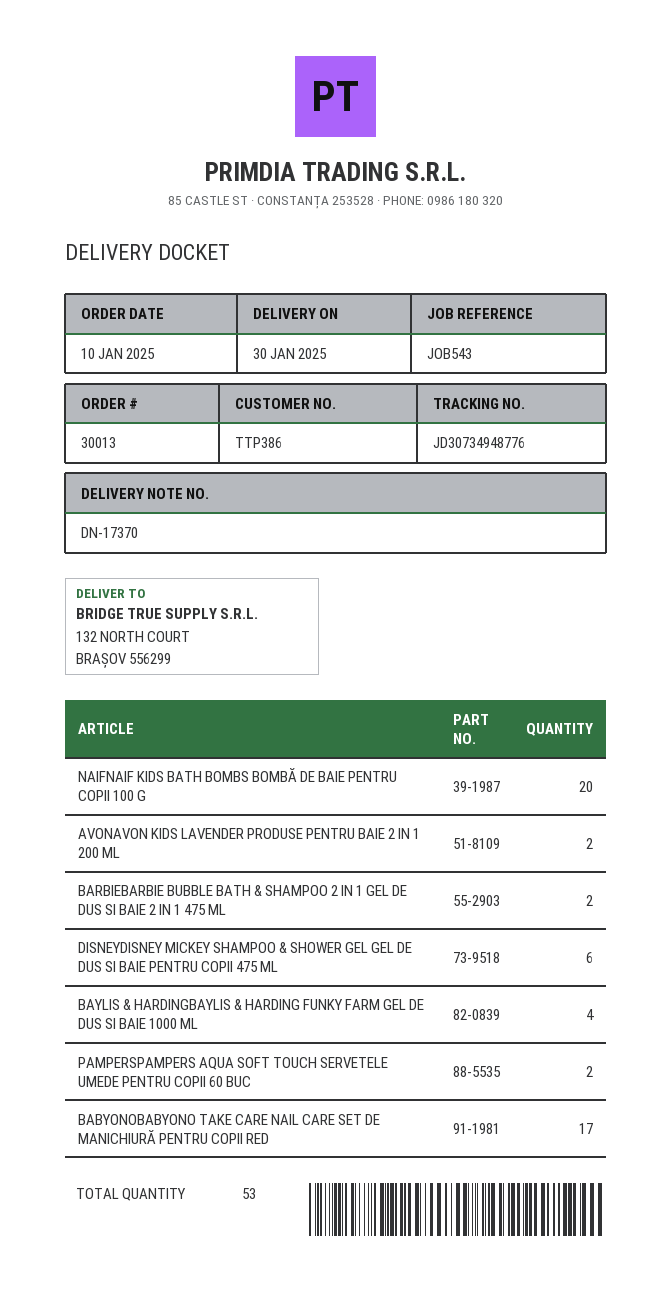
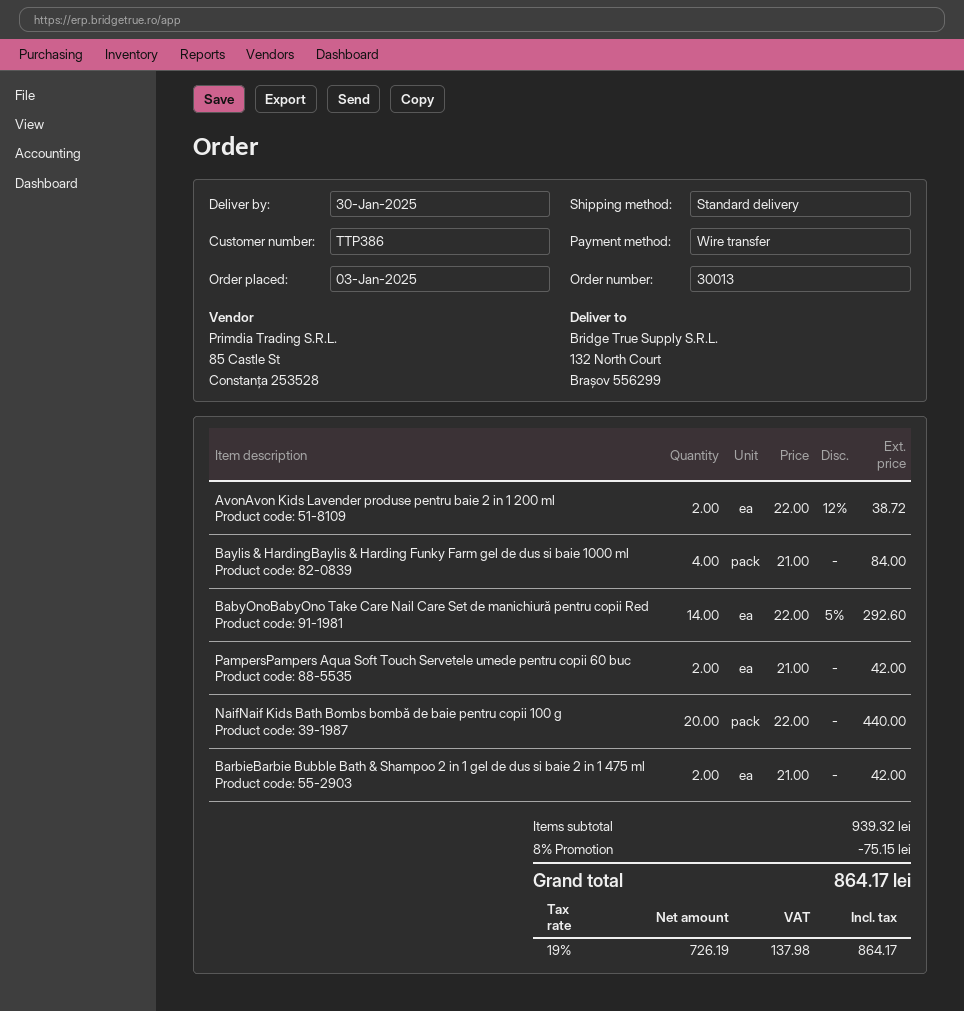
order date: 2025-01-10 -> 2025-01-03
DISNEYDISNEY MICKEY SHAMPOO & SHOWER GEL GEL DE DUS SI BAIE PENTRU COPII 475 ML: 6 -> none
BABYONOBABYONO TAKE CARE NAIL CARE SET DE MANICHIURĂ PENTRU COPII RED: 17 -> 14

